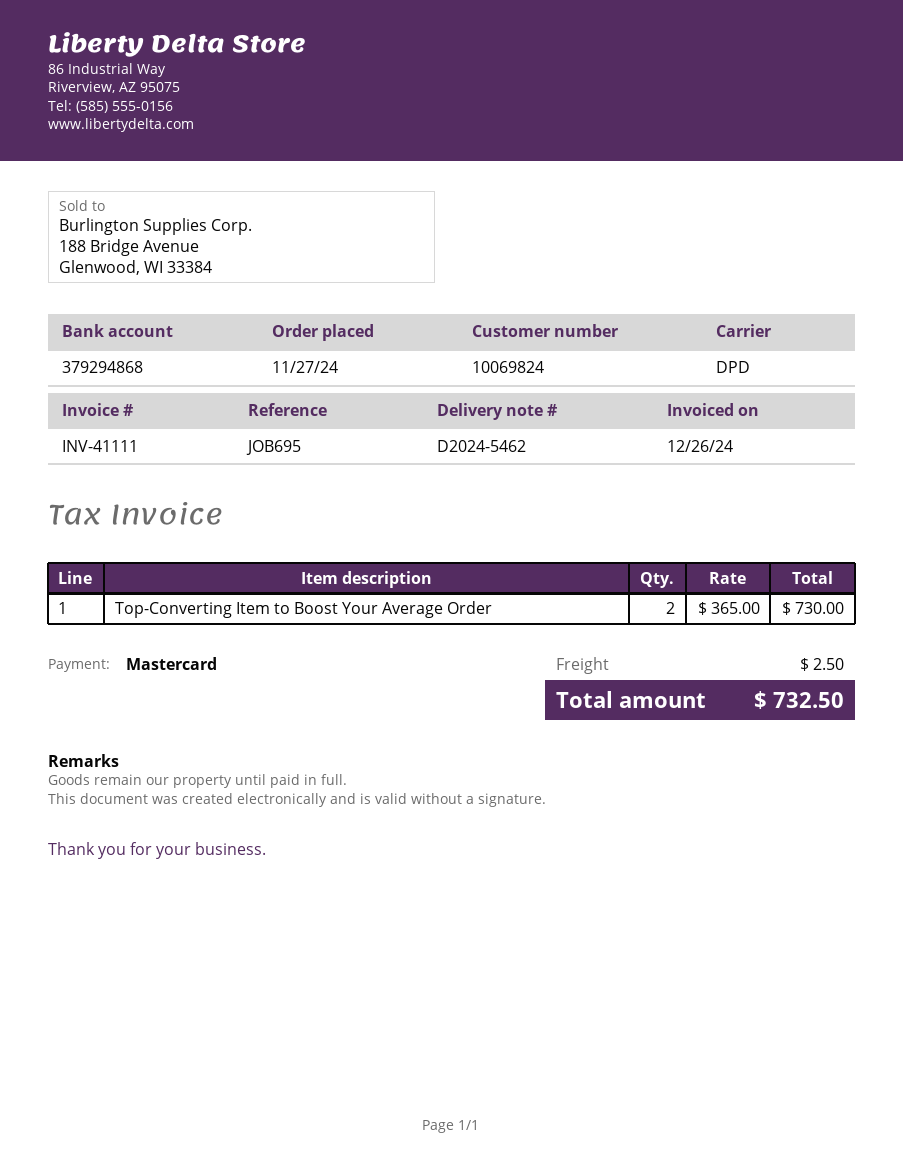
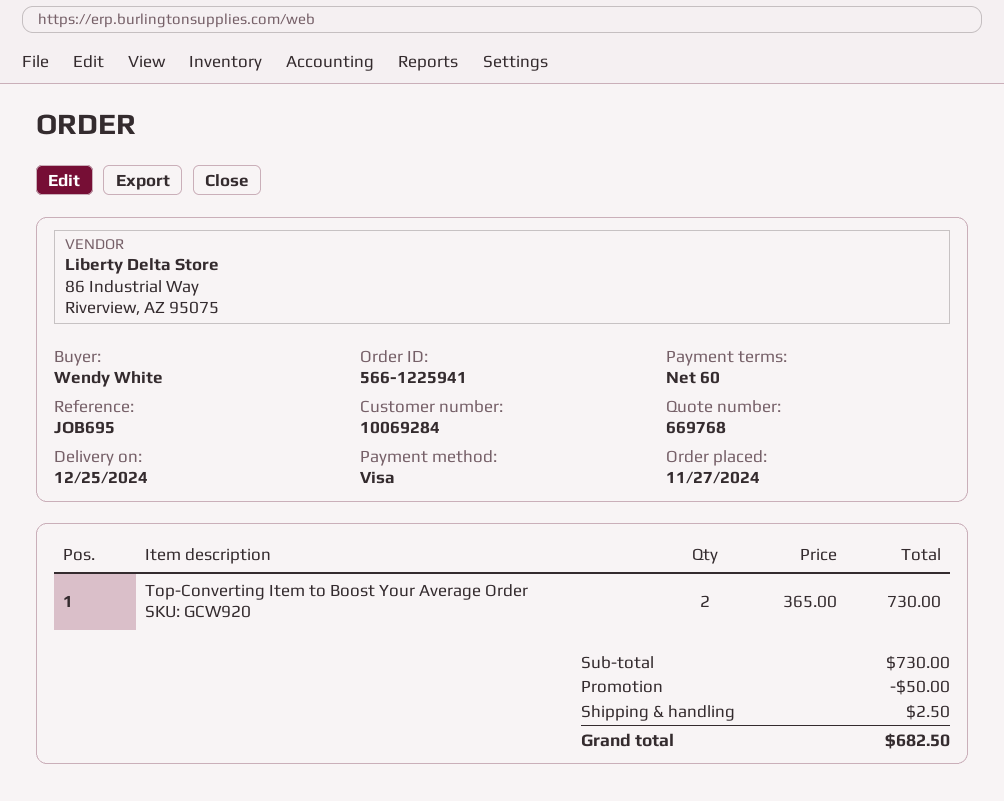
customer number: 10069824 -> 10069284
payment method: Mastercard -> Visa
discount: none -> 50.00
total: 732.50 -> 682.50

